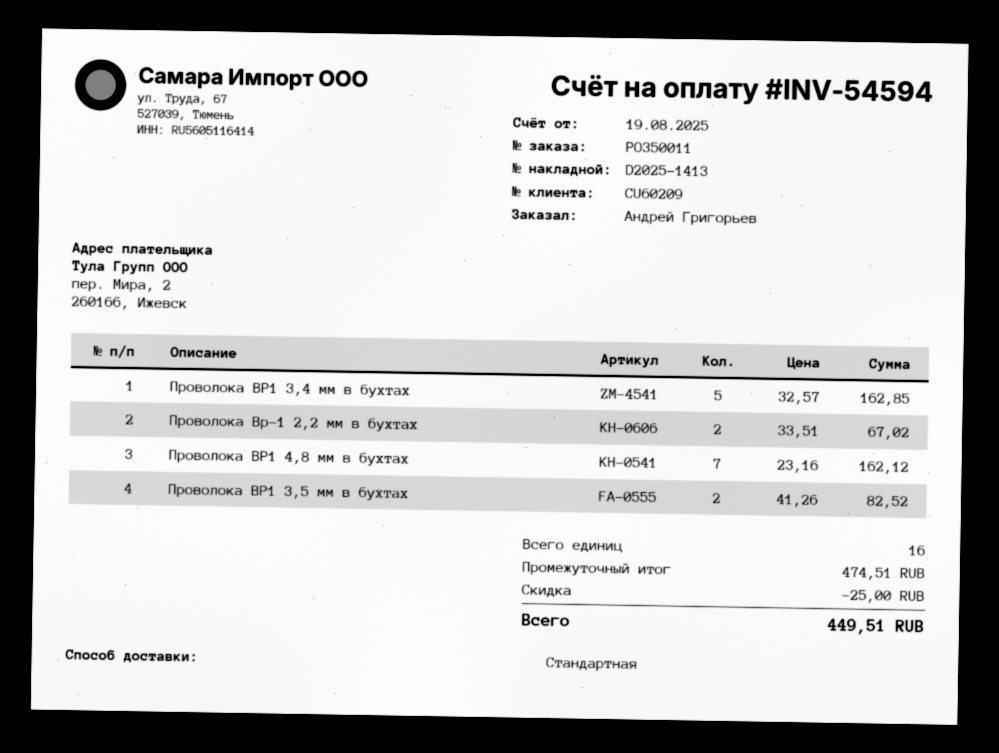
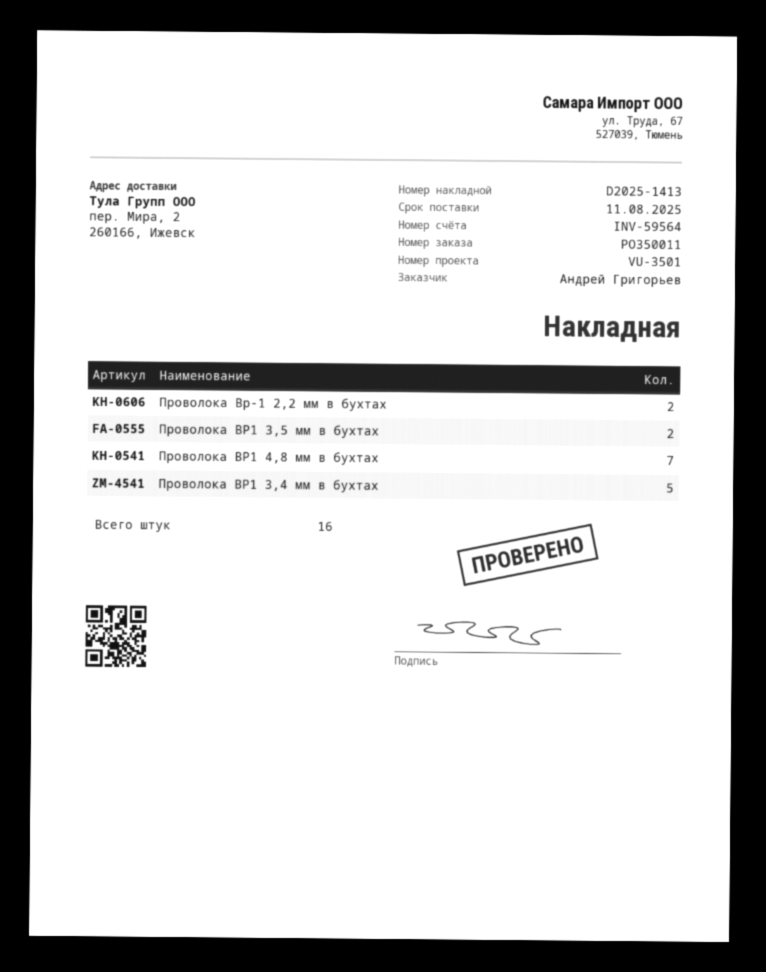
invoice number: INV-54594 -> INV-59564

